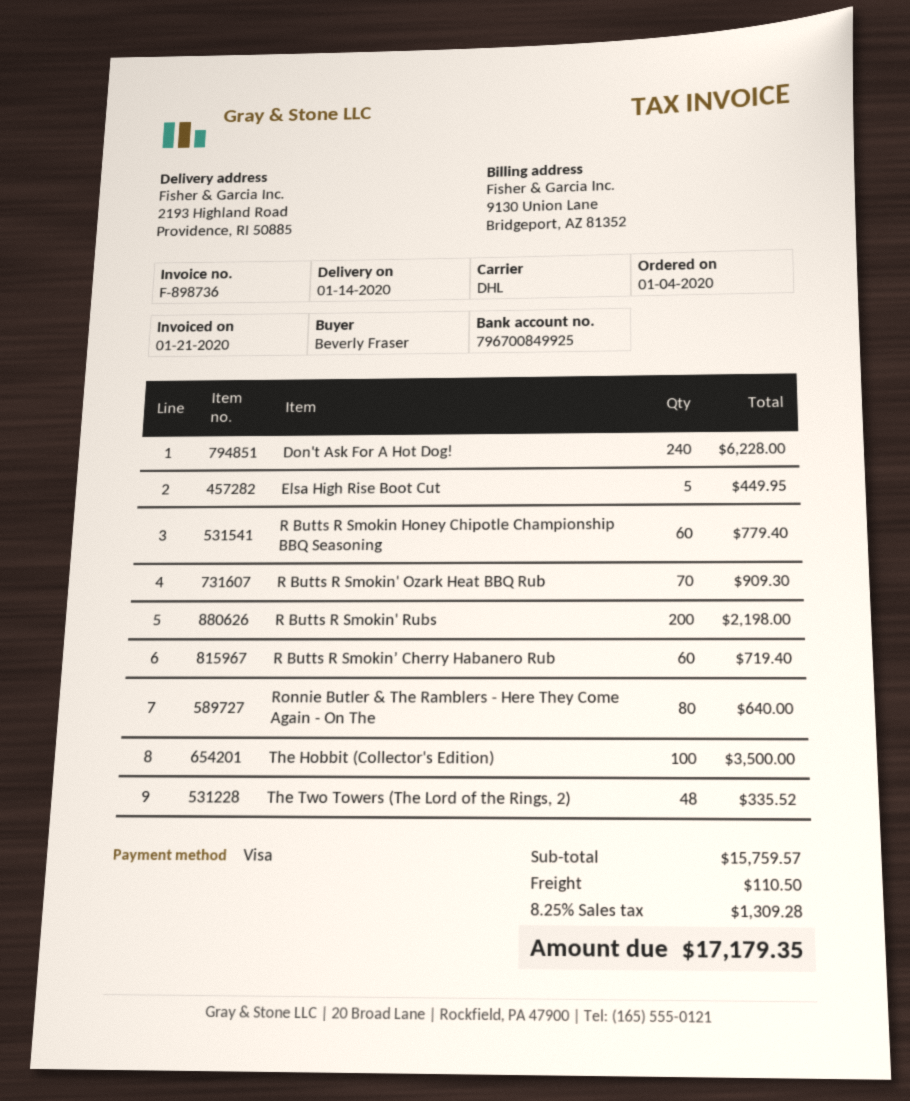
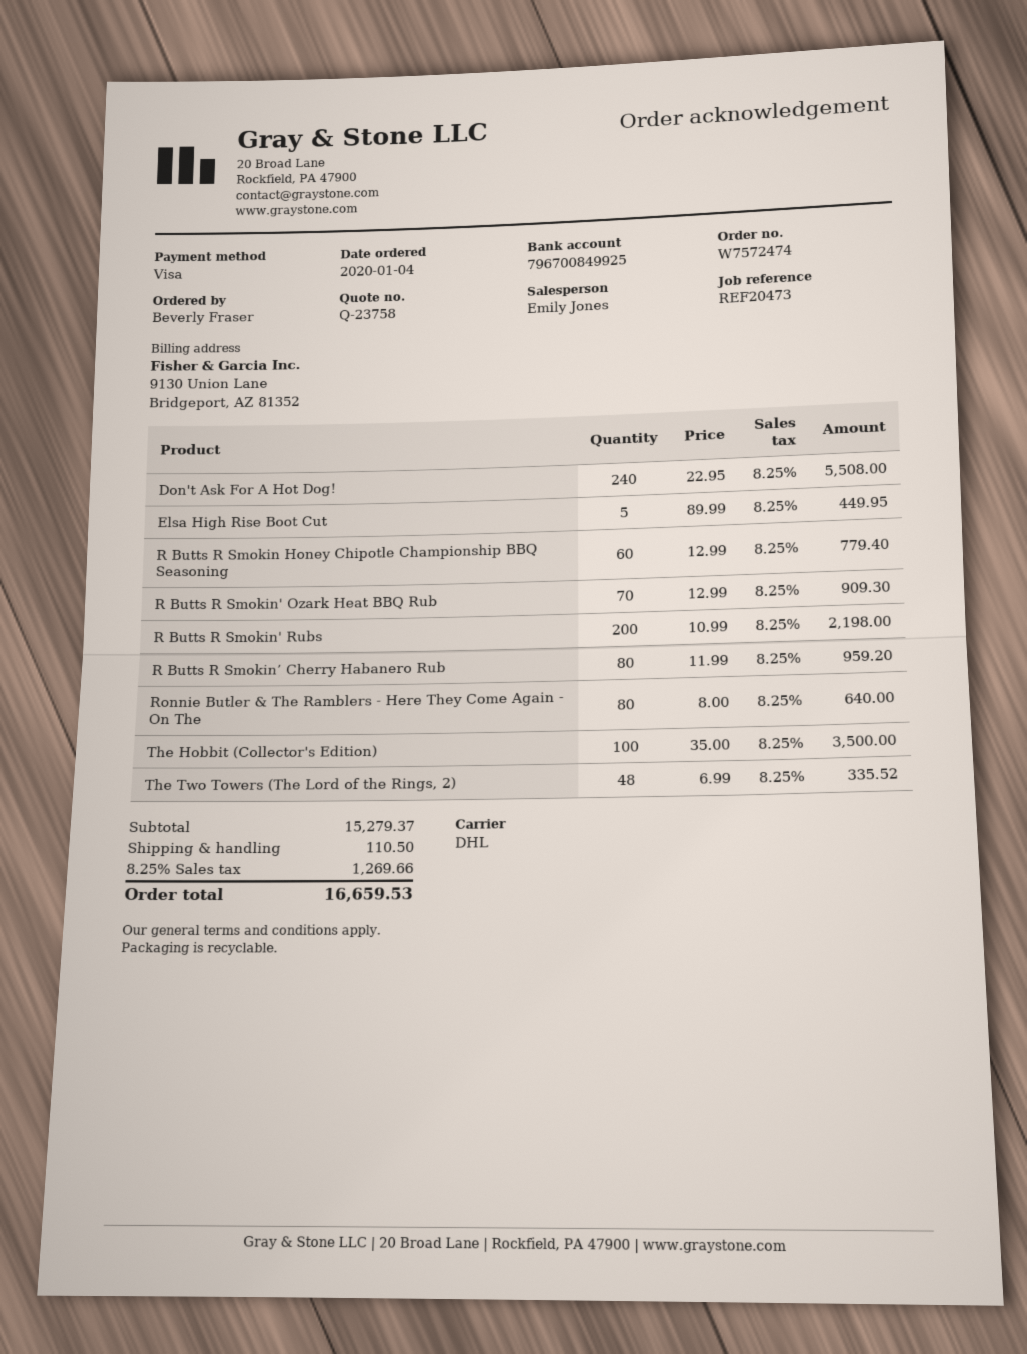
Don't Ask For A Hot Dog!: 240 for 6228.00 -> 240 for 5508.00
R Butts R Smokin’ Cherry Habanero Rub: 60 for 719.40 -> 80 for 959.20
subtotal: 15759.57 -> 15279.37
tax: 8.25% = 1309.28 -> 8.25% = 1269.66
total: 17179.35 -> 16659.53

